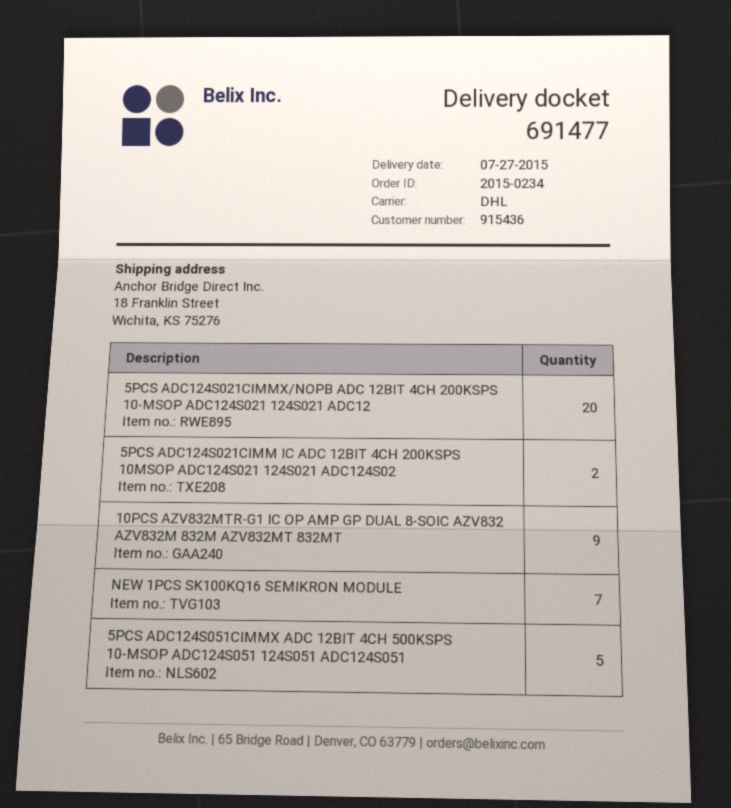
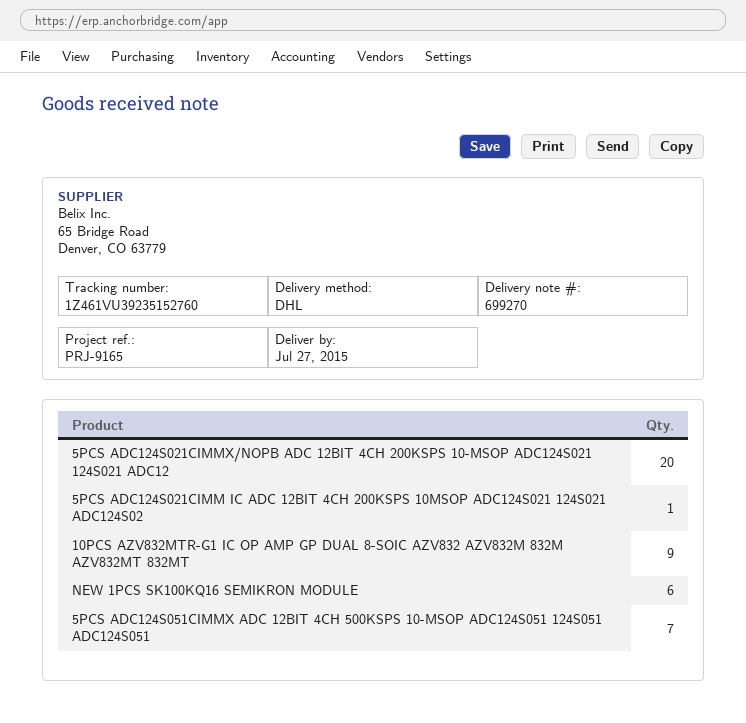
delivery note number: 691477 -> 699270
5PCS ADC124S021CIMM IC ADC 12BIT 4CH 200KSPS 10MSOP ADC124S021 124S021 ADC124S02: 2 -> 1
NEW 1PCS SK100KQ16 SEMIKRON MODULE: 7 -> 6
5PCS ADC124S051CIMMX ADC 12BIT 4CH 500KSPS 10-MSOP ADC124S051 124S051 ADC124S051: 5 -> 7

